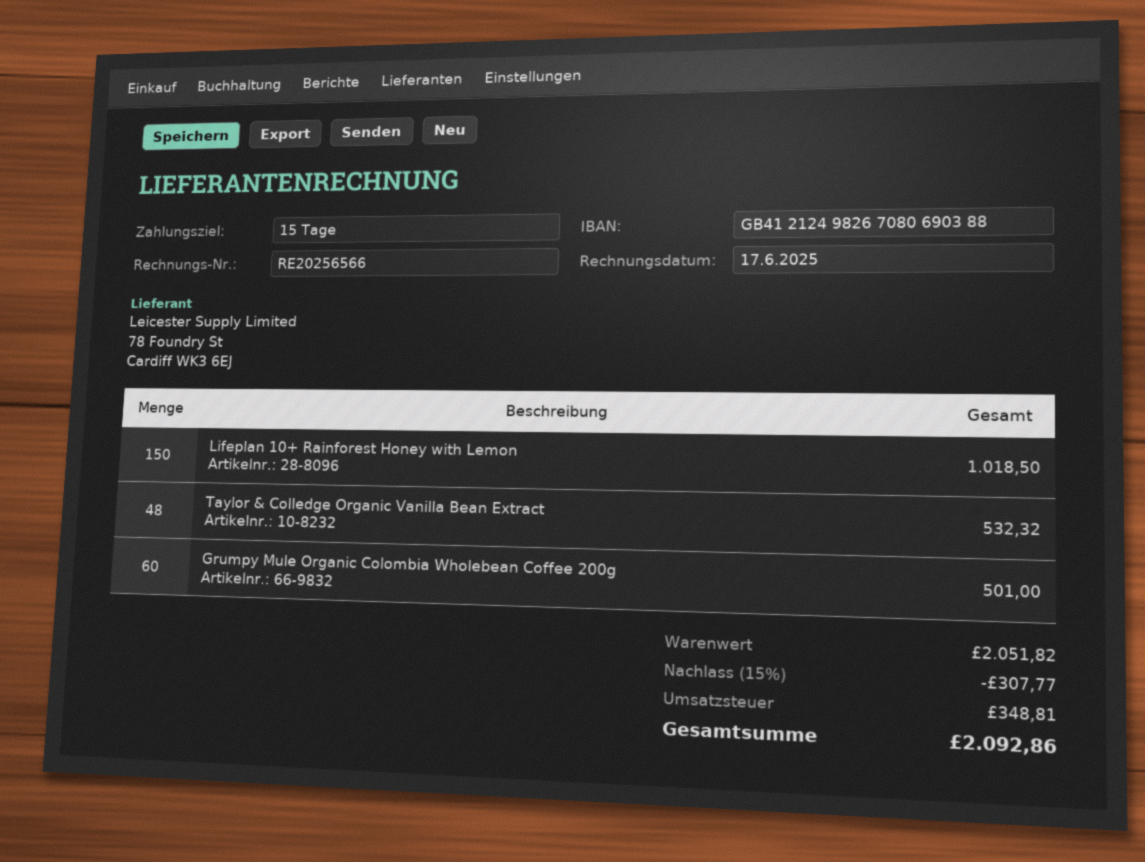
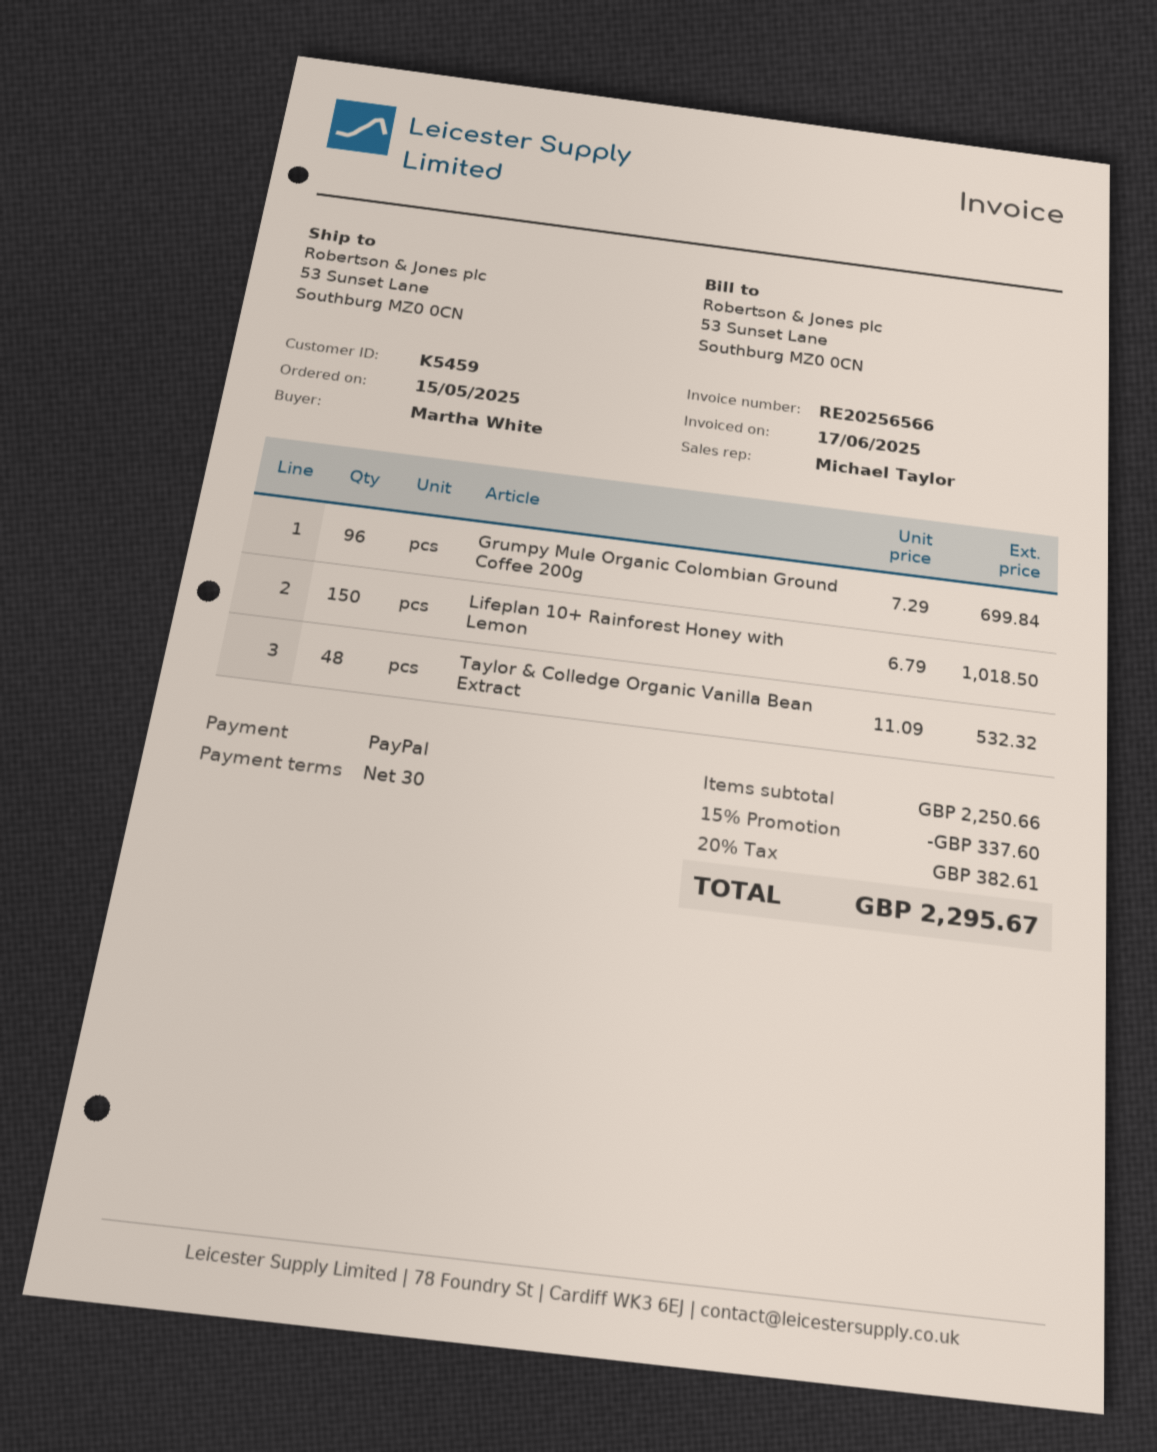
payment terms: 15 days -> 30 days
Grumpy Mule Organic Colombia Wholebean Coffee 200g: 60 for 501.00 -> none
Grumpy Mule Organic Colombian Ground Coffee 200g: none -> 96 for 699.84
subtotal: 2051.82 -> 2250.66
discount: 15% = 307.77 -> 15% = 337.60
tax: 348.81 -> 382.61
total: 2092.86 -> 2295.67

